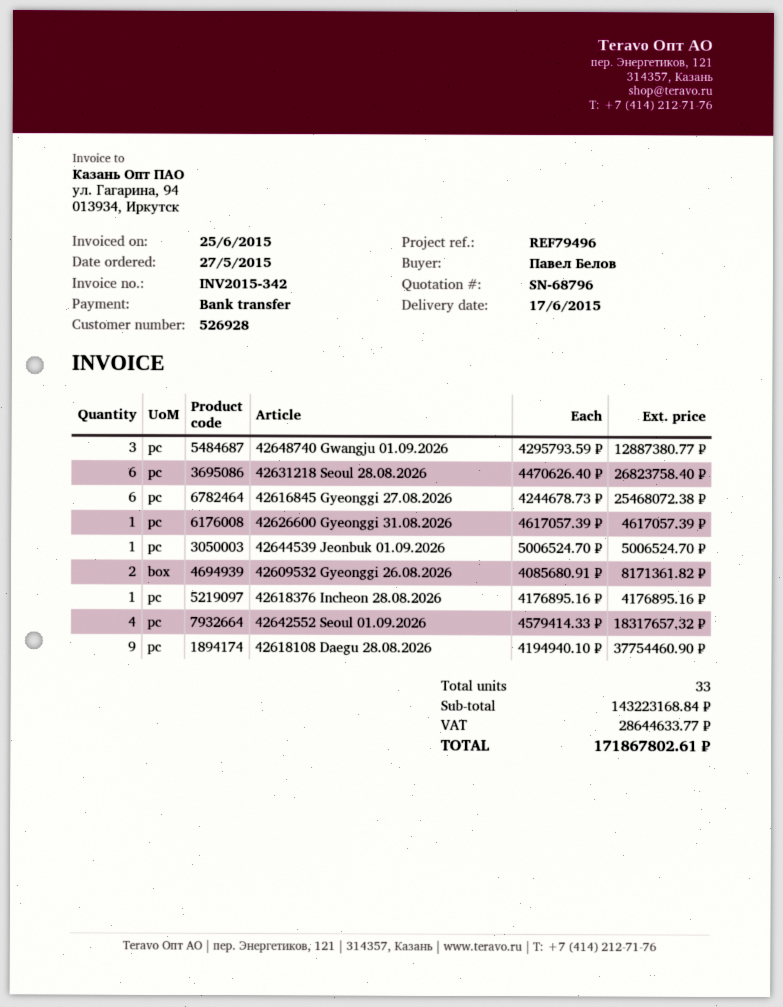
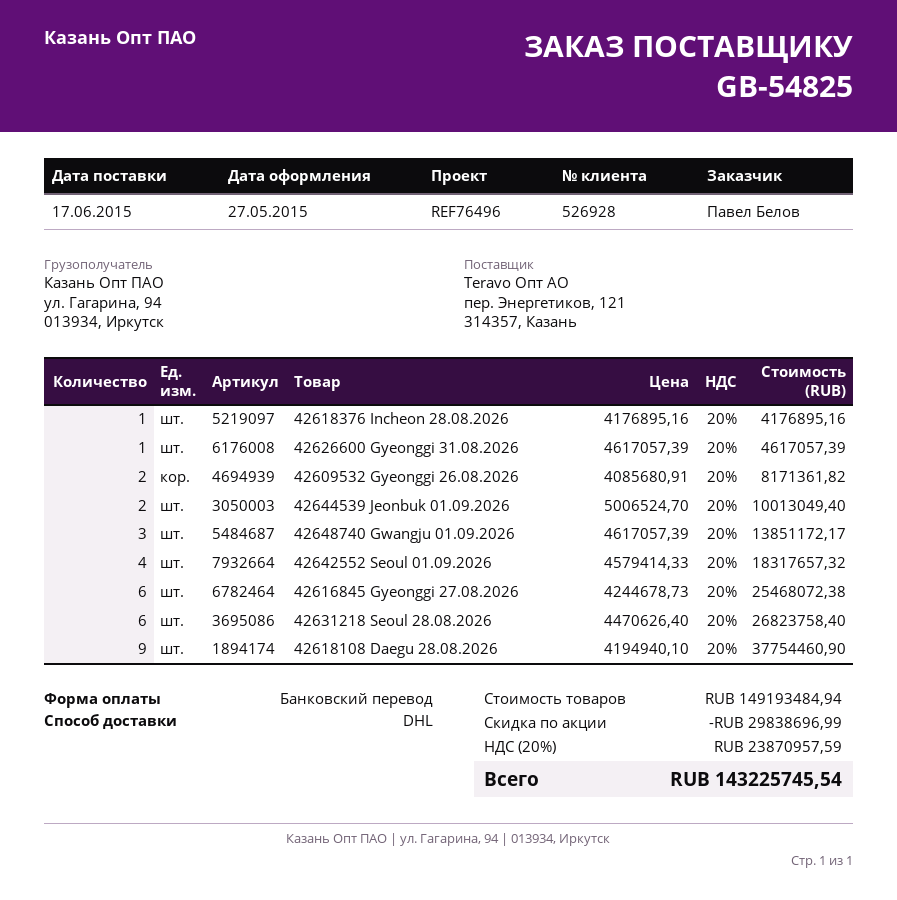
reference: REF79496 -> REF76496
42648740 Gwangju 01.09.2026: 3 x 4295793.59 = 12887380.77 -> 3 x 4617057.39 = 13851172.17
42644539 Jeonbuk 01.09.2026: 1 x 5006524.70 = 5006524.70 -> 2 x 5006524.70 = 10013049.40
subtotal: 143223168.84 -> 149193484.94
discount: none -> 29838696.99
tax: 28644633.77 -> 23870957.59
total: 171867802.61 -> 143225745.54

